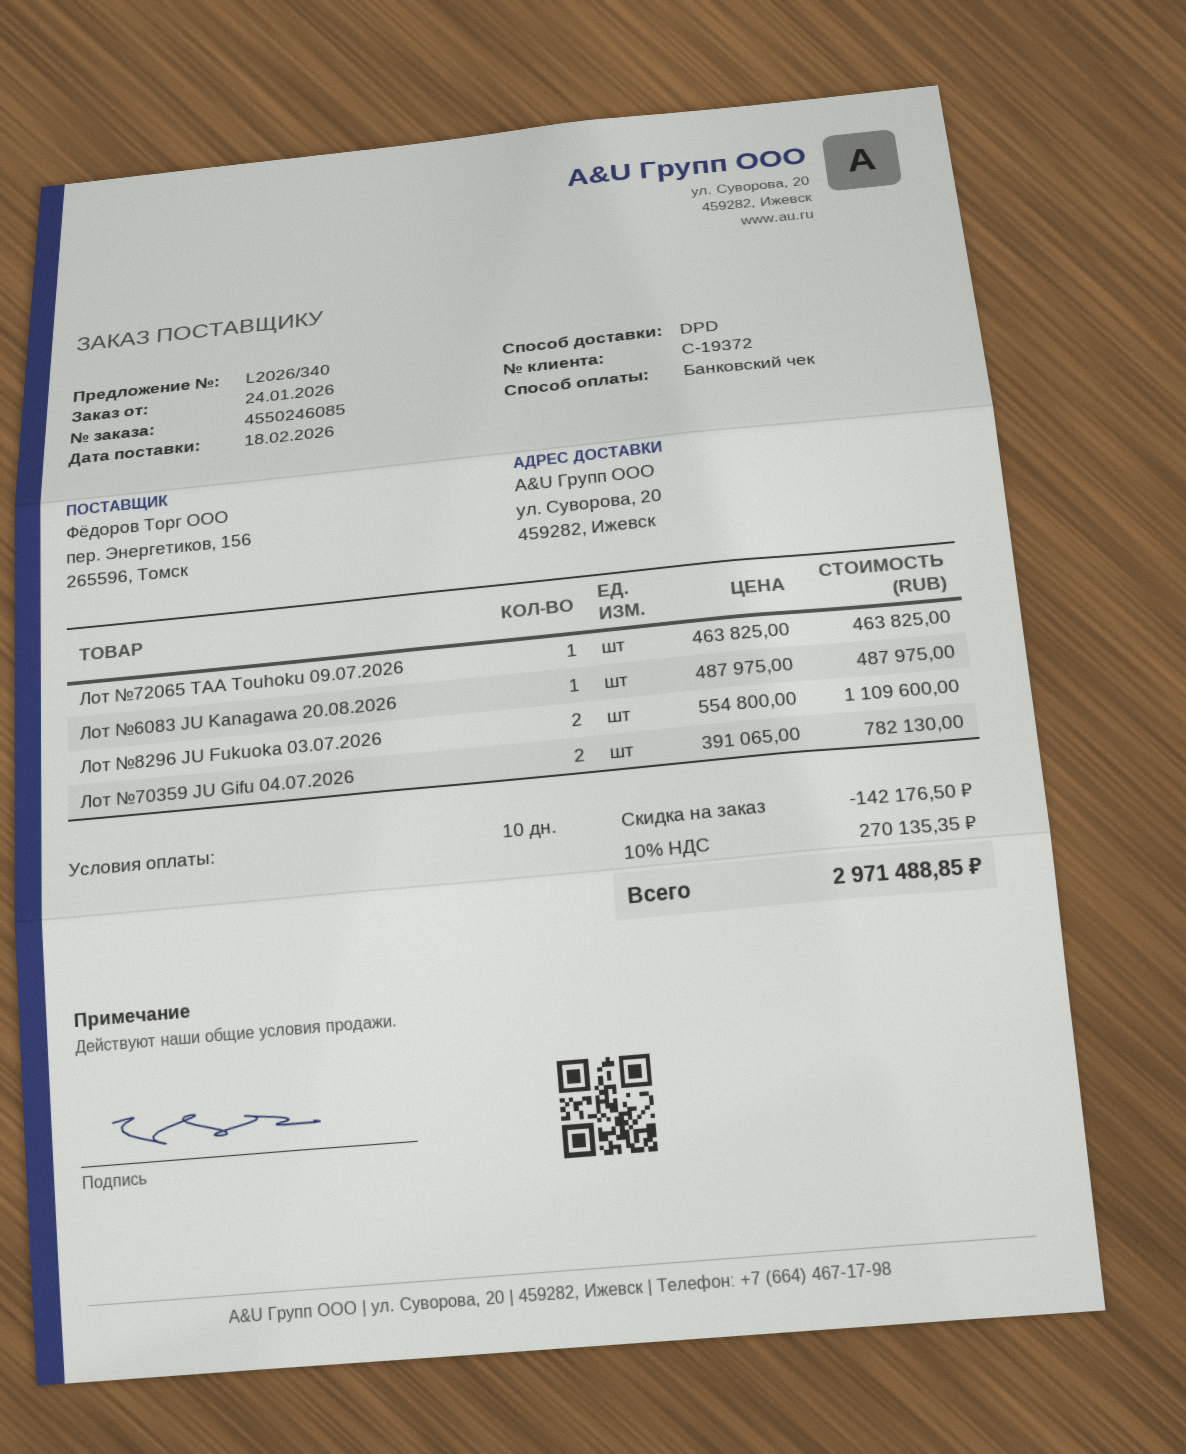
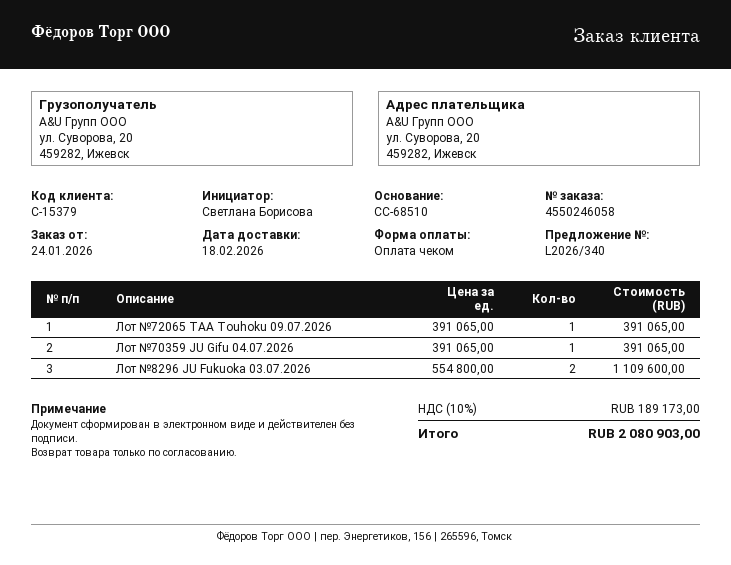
order number: 4550246085 -> 4550246058
customer number: C-19372 -> C-15379
Лот №72065 TAA Touhoku 09.07.2026: 1 x 463825.00 = 463825.00 -> 1 x 391065.00 = 391065.00
Лот №6083 JU Kanagawa 20.08.2026: 1 x 487975.00 = 487975.00 -> none
Лот №70359 JU Gifu 04.07.2026: 2 x 391065.00 = 782130.00 -> 1 x 391065.00 = 391065.00
discount: 142176.50 -> none
tax: 10% = 270135.35 -> 10% = 189173.00
total: 2971488.85 -> 2080903.00

